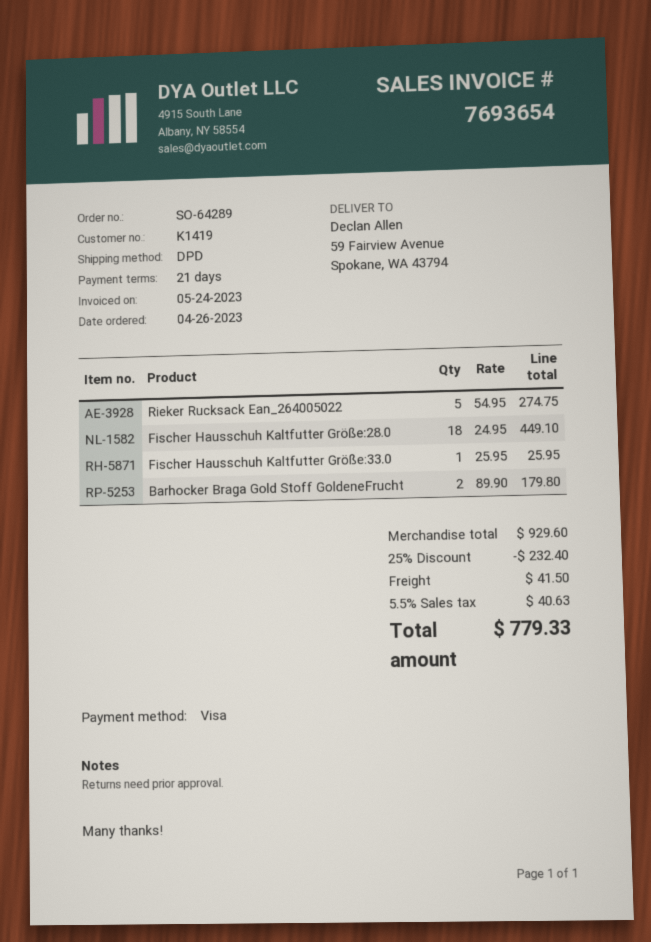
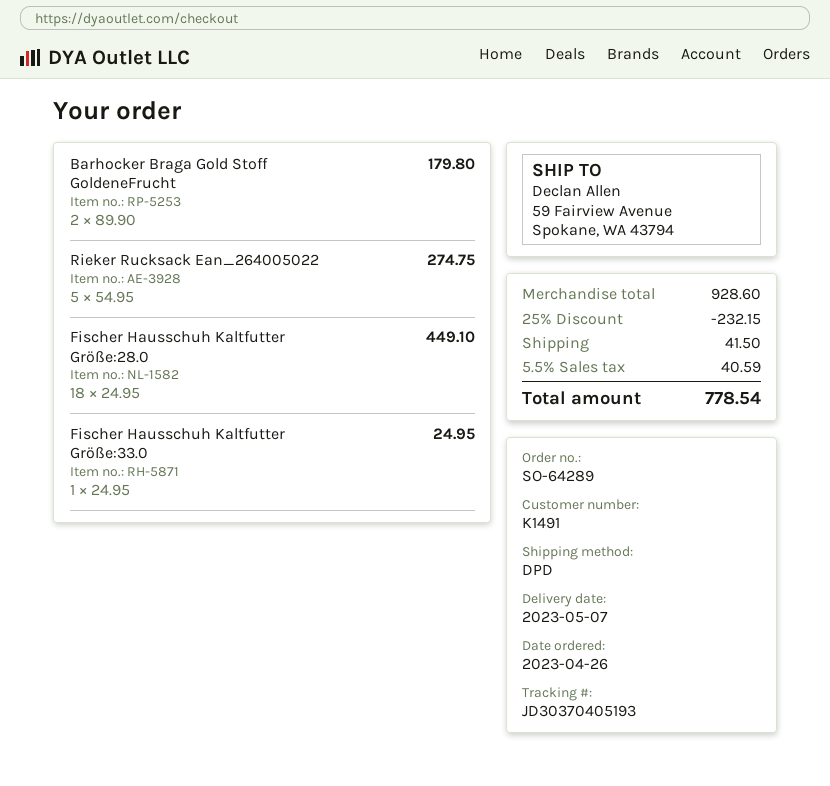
customer number: K1419 -> K1491
Fischer Hausschuh Kaltfutter Größe:33.0: 1 x 25.95 = 25.95 -> 1 x 24.95 = 24.95
subtotal: 929.60 -> 928.60
discount: 25% = 232.40 -> 25% = 232.15
tax: 5.5% = 40.63 -> 5.5% = 40.59
total: 779.33 -> 778.54

